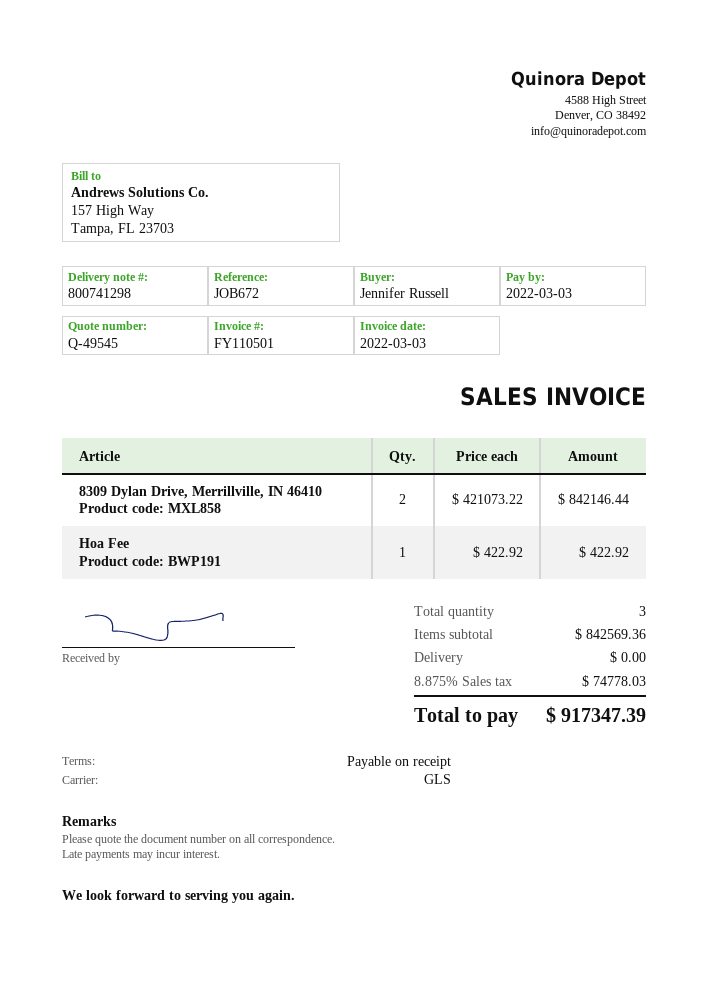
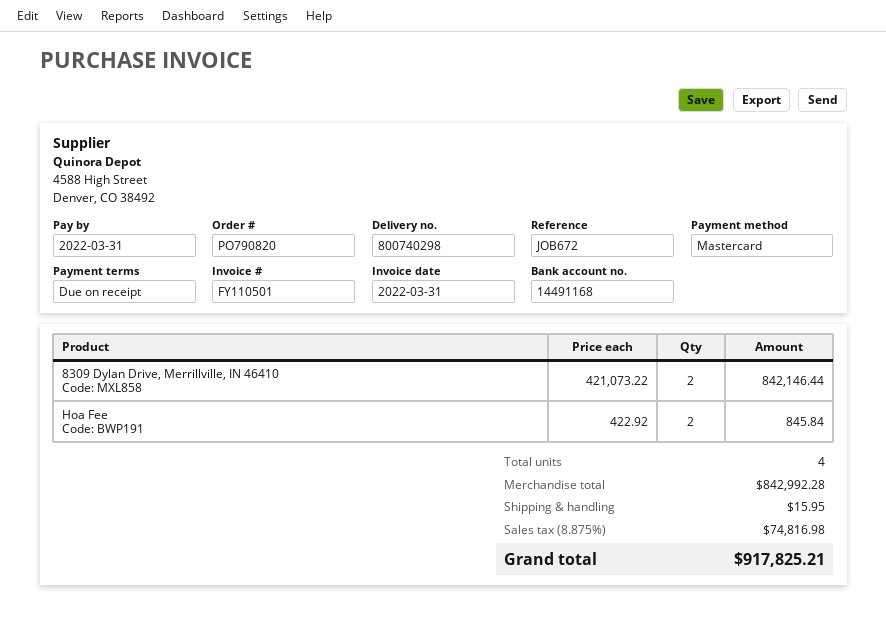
delivery note number: 800741298 -> 800740298
invoice date: 2022-03-03 -> 2022-03-31
due date: 2022-03-03 -> 2022-03-31
Hoa Fee: 1 x 422.92 = 422.92 -> 2 x 422.92 = 845.84
total quantity: 3 -> 4
subtotal: 842569.36 -> 842992.28
shipping: 0.00 -> 15.95
tax: 8.875% = 74778.03 -> 8.875% = 74816.98
total: 917347.39 -> 917825.21

